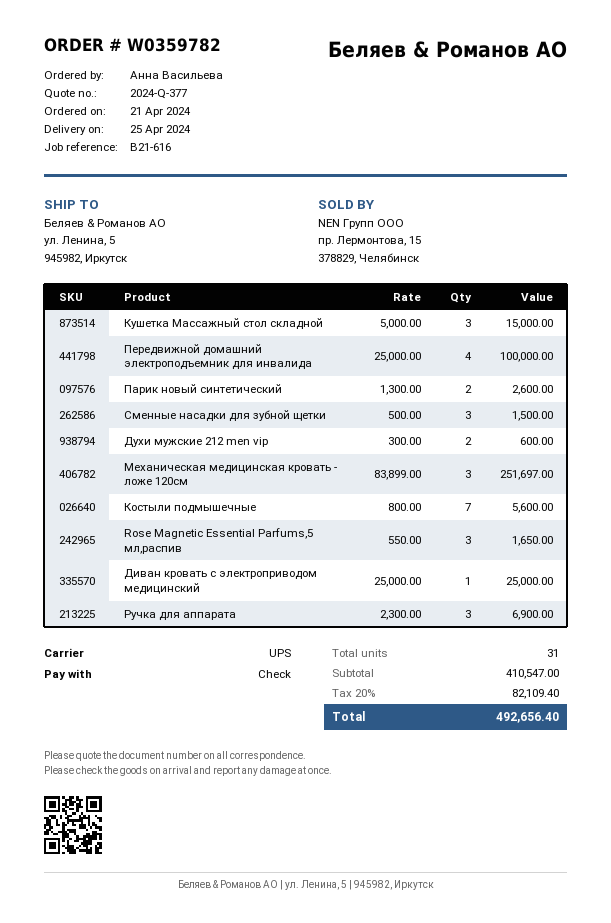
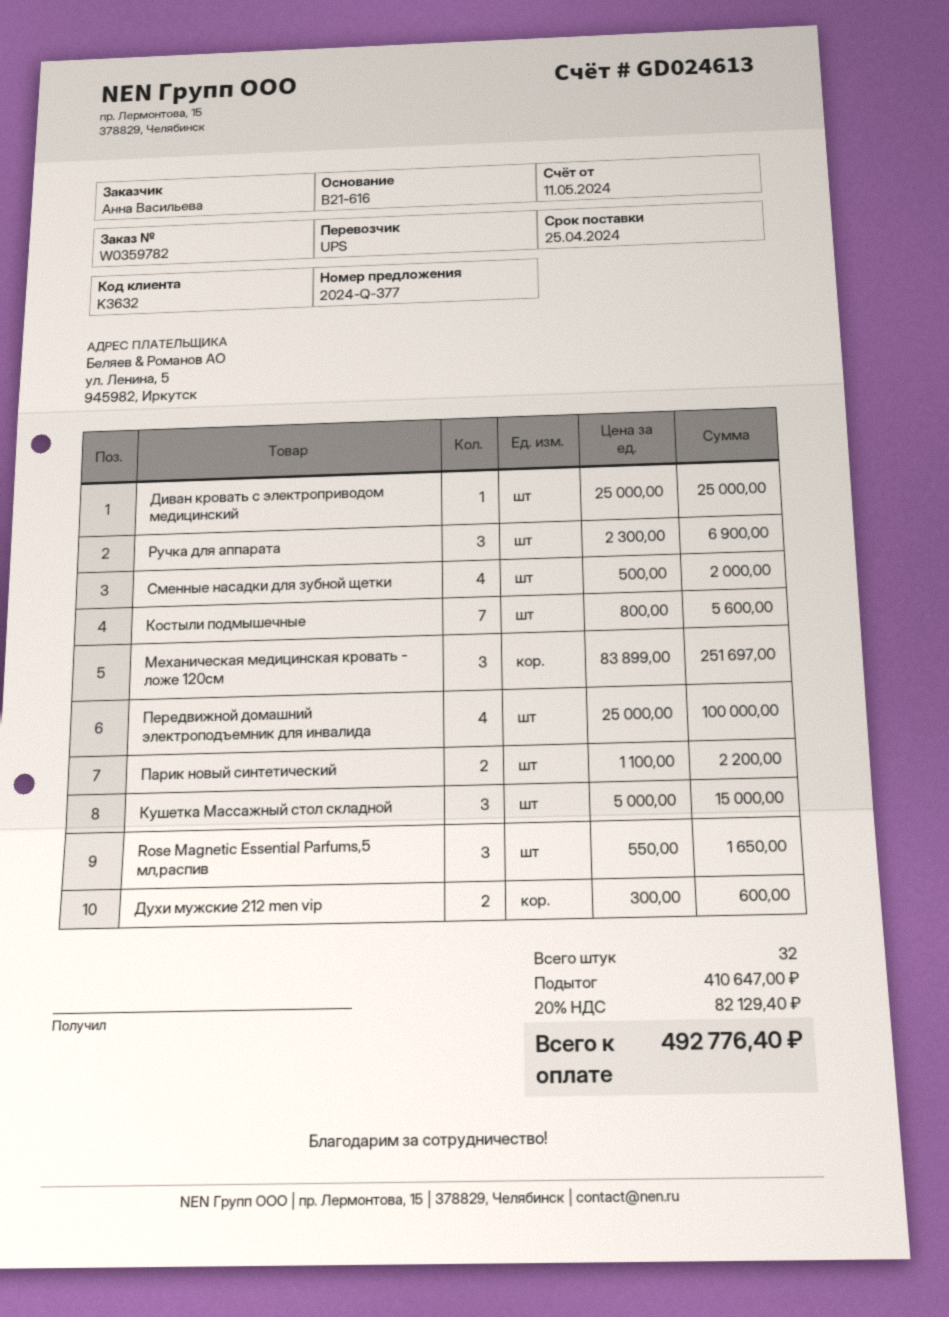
Парик новый синтетический: 2 x 1300.00 = 2600.00 -> 2 x 1100.00 = 2200.00
Сменные насадки для зубной щетки: 3 x 500.00 = 1500.00 -> 4 x 500.00 = 2000.00
total quantity: 31 -> 32
subtotal: 410547.00 -> 410647.00
tax: 20% = 82109.40 -> 20% = 82129.40
total: 492656.40 -> 492776.40

